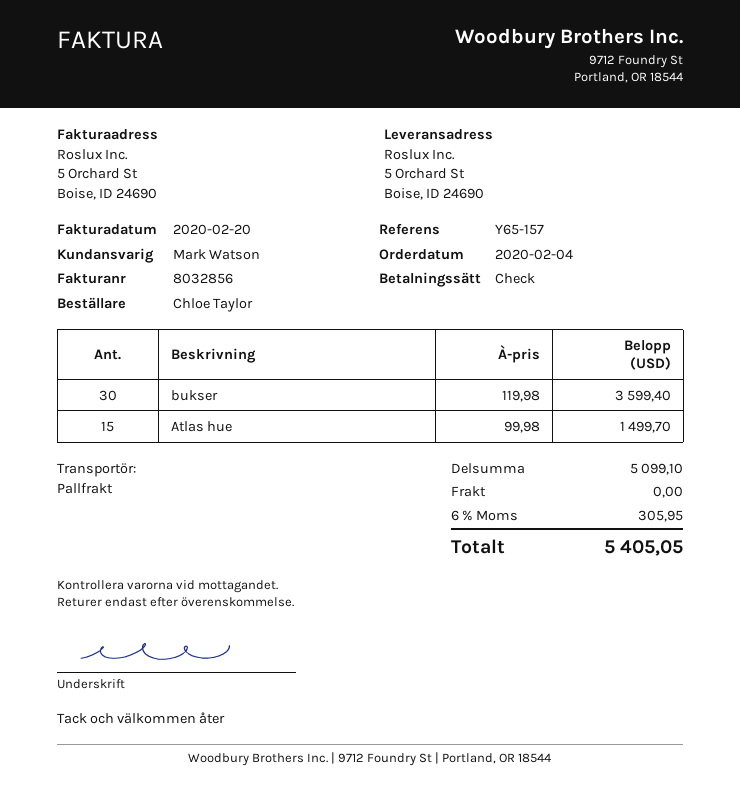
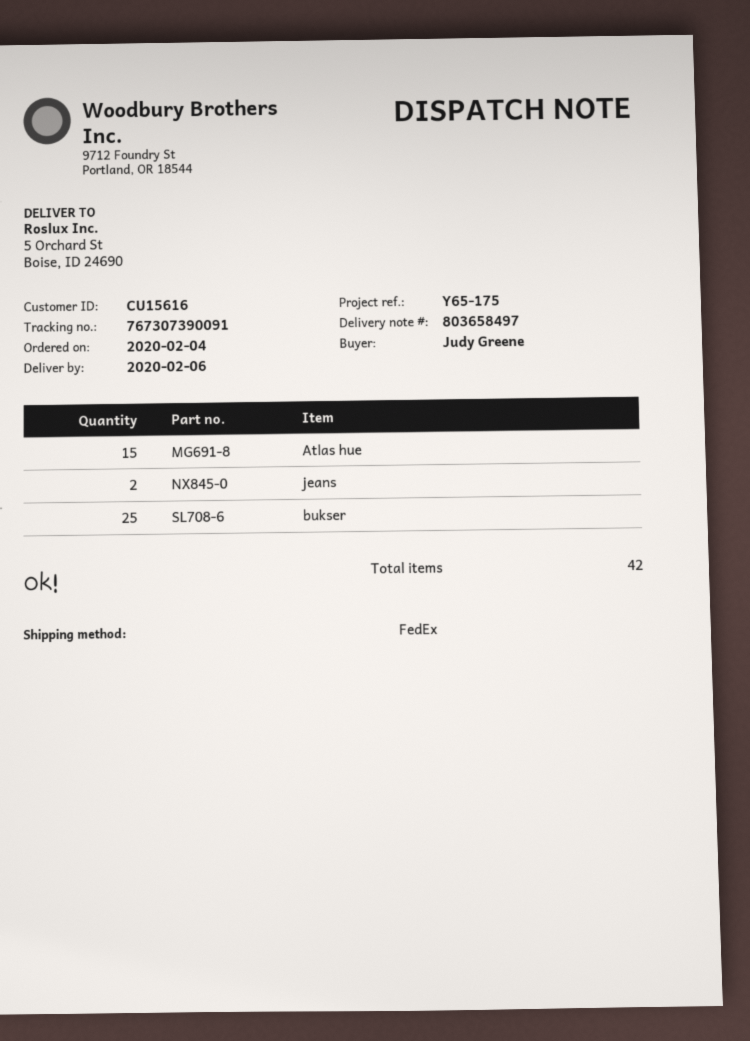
reference: Y65-157 -> Y65-175
ordered by: Chloe Taylor -> Judy Greene
shipping method: pallet freight -> FedEx
bukser: 30 -> 25
jeans: none -> 2

